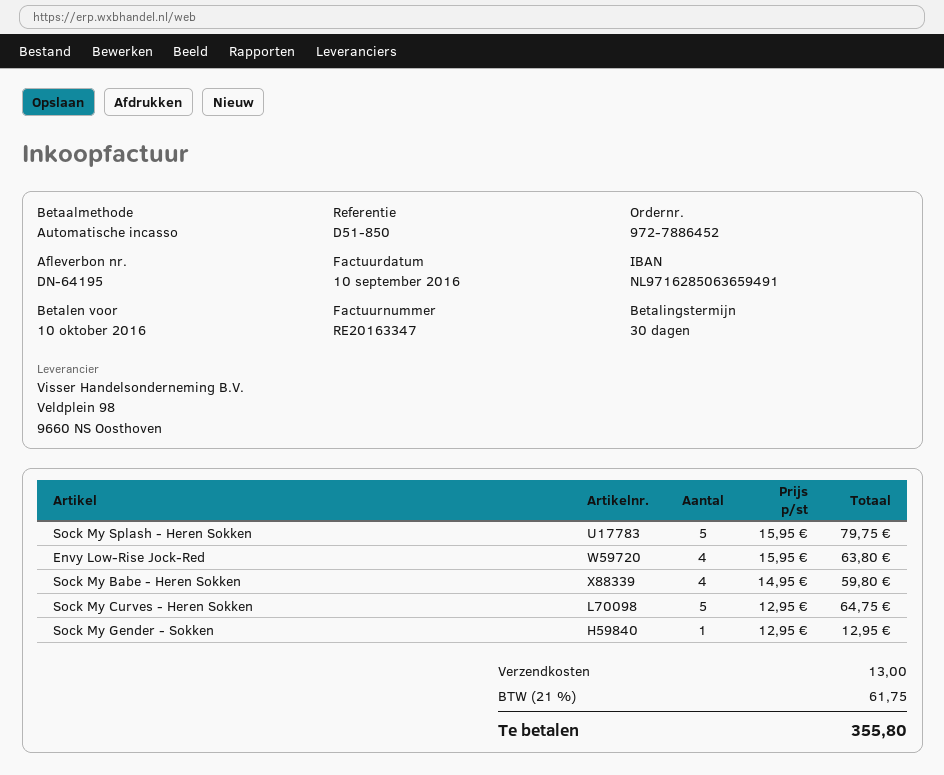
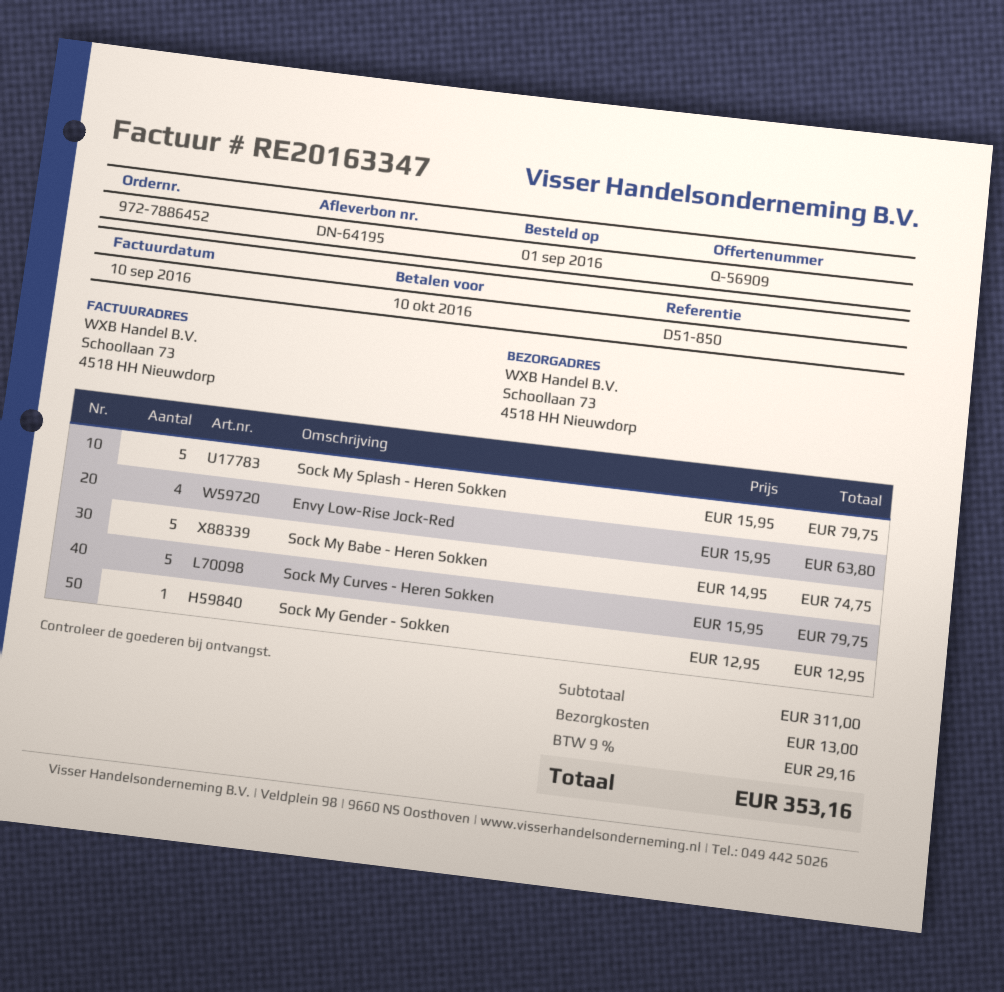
Sock My Babe - Heren Sokken: 4 x 14.95 = 59.80 -> 5 x 14.95 = 74.75
Sock My Curves - Heren Sokken: 5 x 12.95 = 64.75 -> 5 x 15.95 = 79.75
tax: 21% = 61.75 -> 9% = 29.16
total: 355.80 -> 353.16

